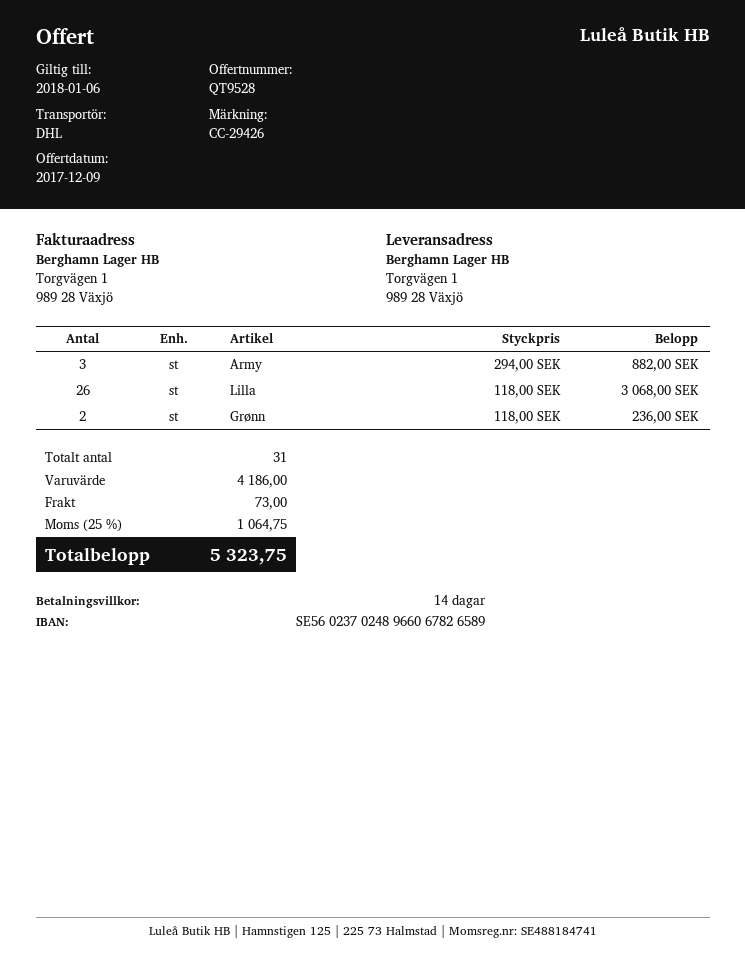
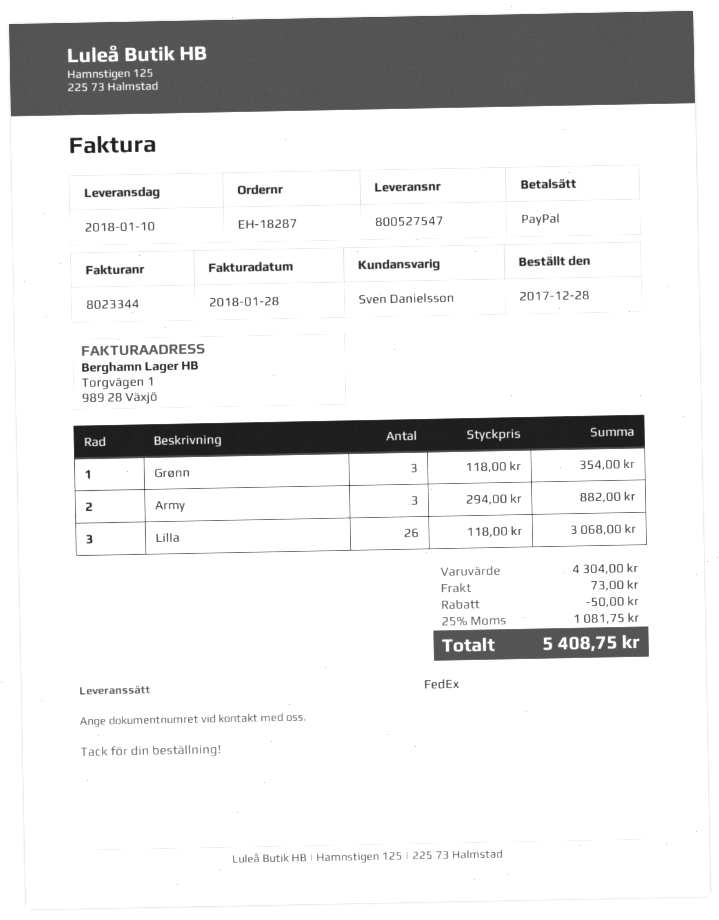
shipping method: DHL -> FedEx
Grønn: 2 x 118.00 = 236.00 -> 3 x 118.00 = 354.00
subtotal: 4186.00 -> 4304.00
discount: none -> 50.00
tax: 25% = 1064.75 -> 25% = 1081.75
total: 5323.75 -> 5408.75

